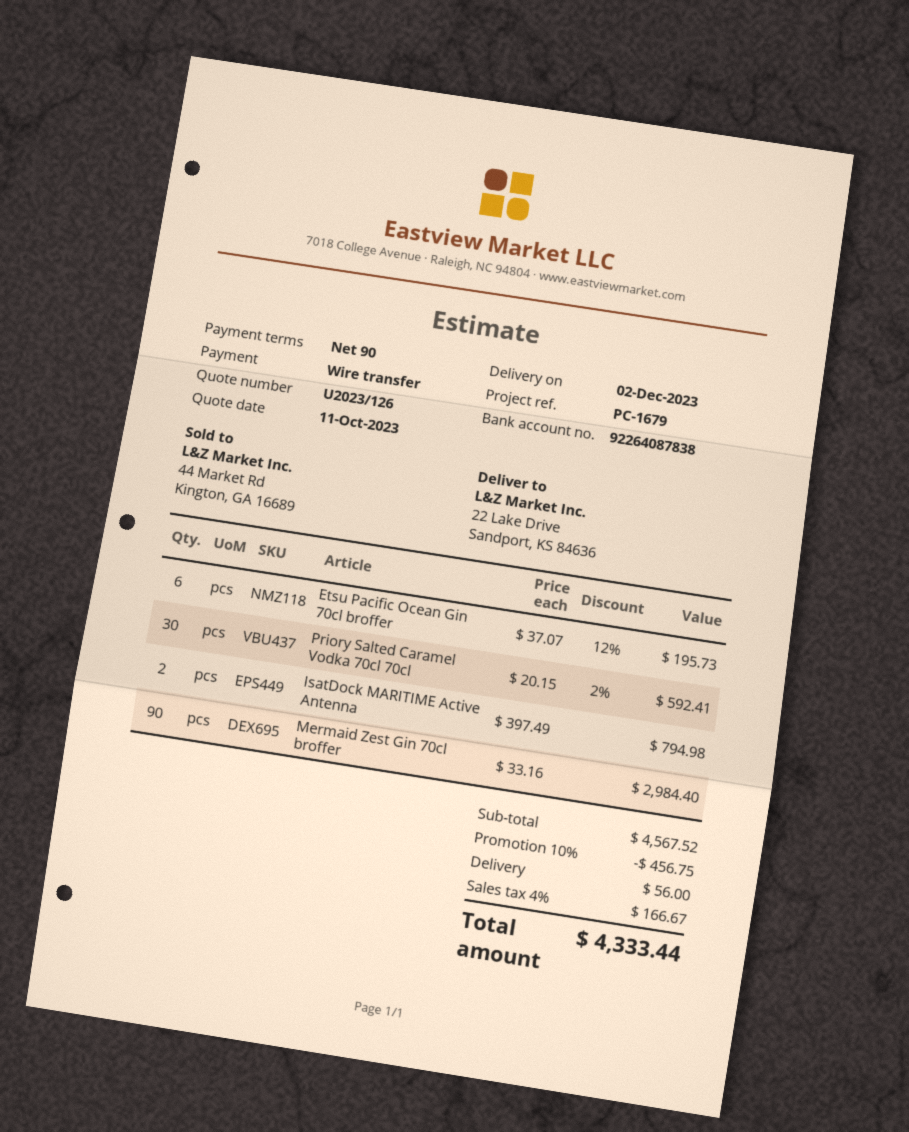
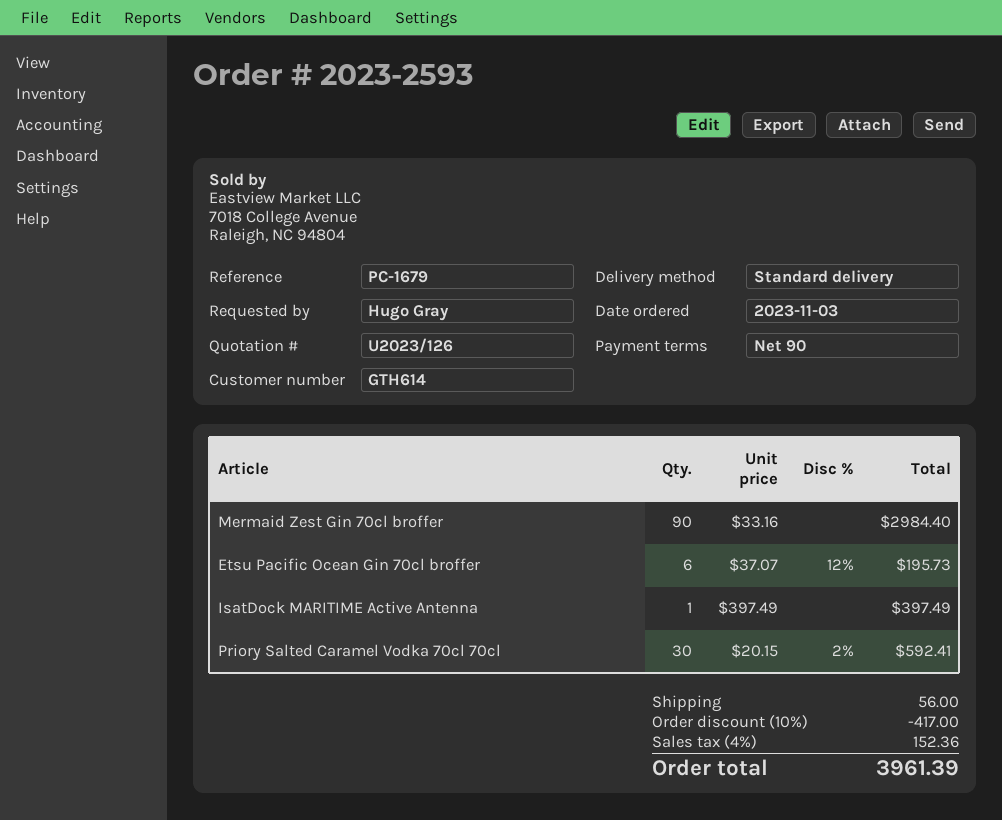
IsatDock MARITIME Active Antenna: 2 x 397.49 = 794.98 -> 1 x 397.49 = 397.49
discount: 10% = 456.75 -> 10% = 417.00
tax: 4% = 166.67 -> 4% = 152.36
total: 4333.44 -> 3961.39

